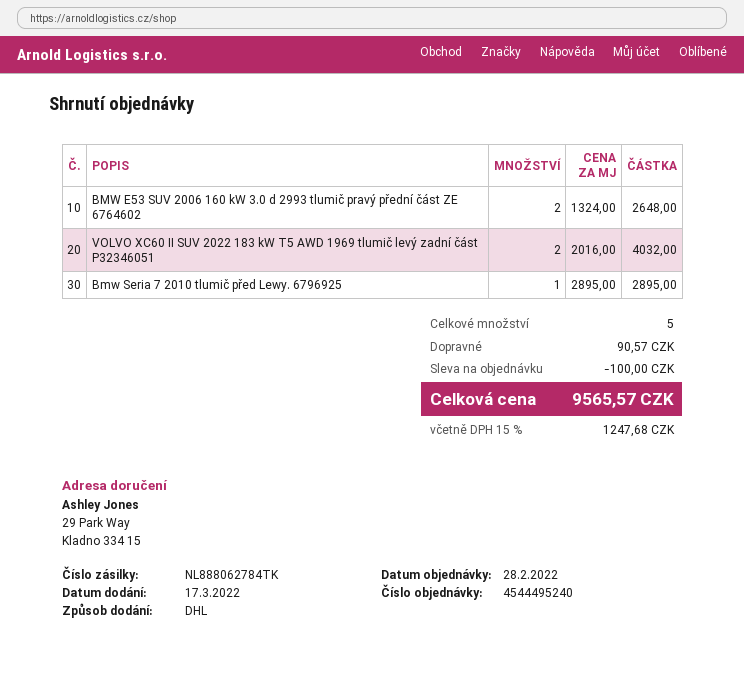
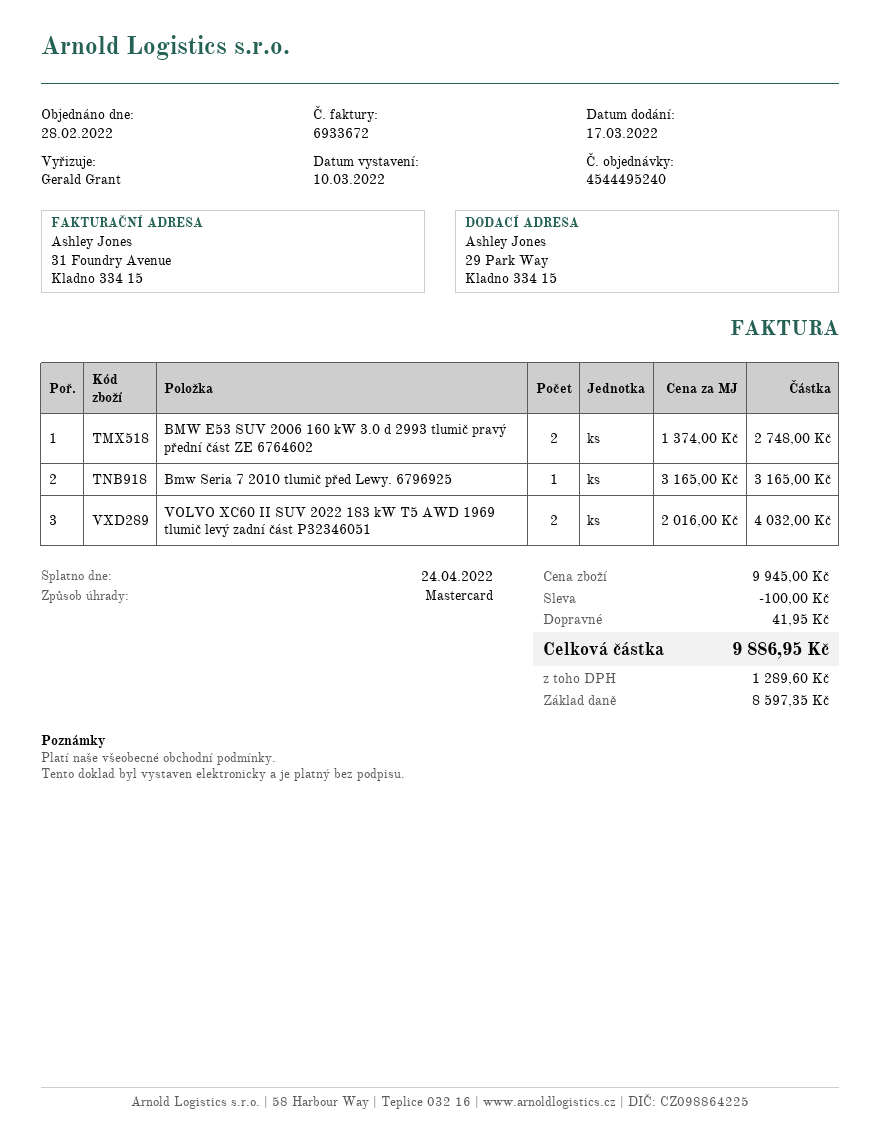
BMW E53 SUV 2006 160 kW 3.0 d 2993 tlumič pravý přední část ZE 6764602: 2 x 1324.00 = 2648.00 -> 2 x 1374.00 = 2748.00
Bmw Seria 7 2010 tlumič před Lewy. 6796925: 1 x 2895.00 = 2895.00 -> 1 x 3165.00 = 3165.00
shipping: 90.57 -> 41.95
tax: 1247.68 -> 1289.60
total: 9565.57 -> 9886.95

